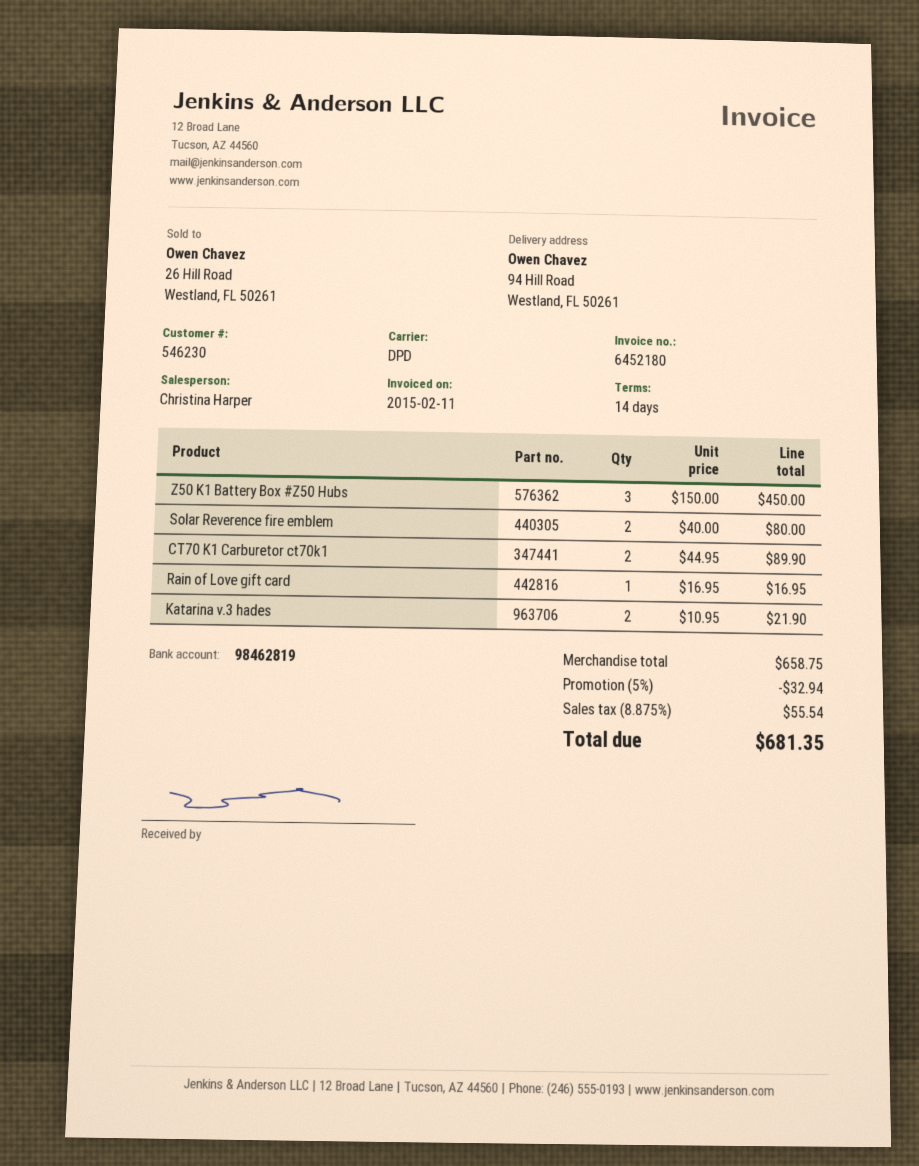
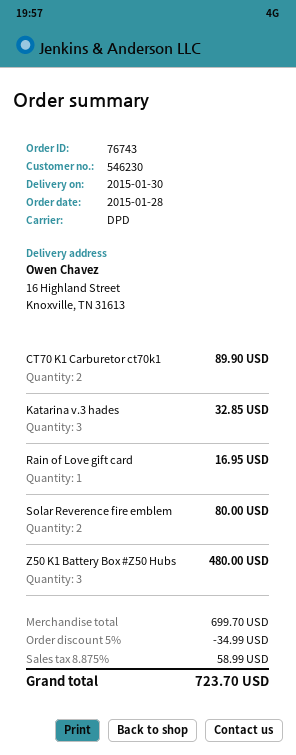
ship to: 94 Hill Road, Westland, FL 50261 -> 16 Highland Street, Knoxville, TN 31613
Z50 K1 Battery Box #Z50 Hubs: 3 for 450.00 -> 3 for 480.00
Katarina v.3 hades: 2 for 21.90 -> 3 for 32.85
subtotal: 658.75 -> 699.70
discount: 5% = 32.94 -> 5% = 34.99
tax: 8.875% = 55.54 -> 8.875% = 58.99
total: 681.35 -> 723.70

